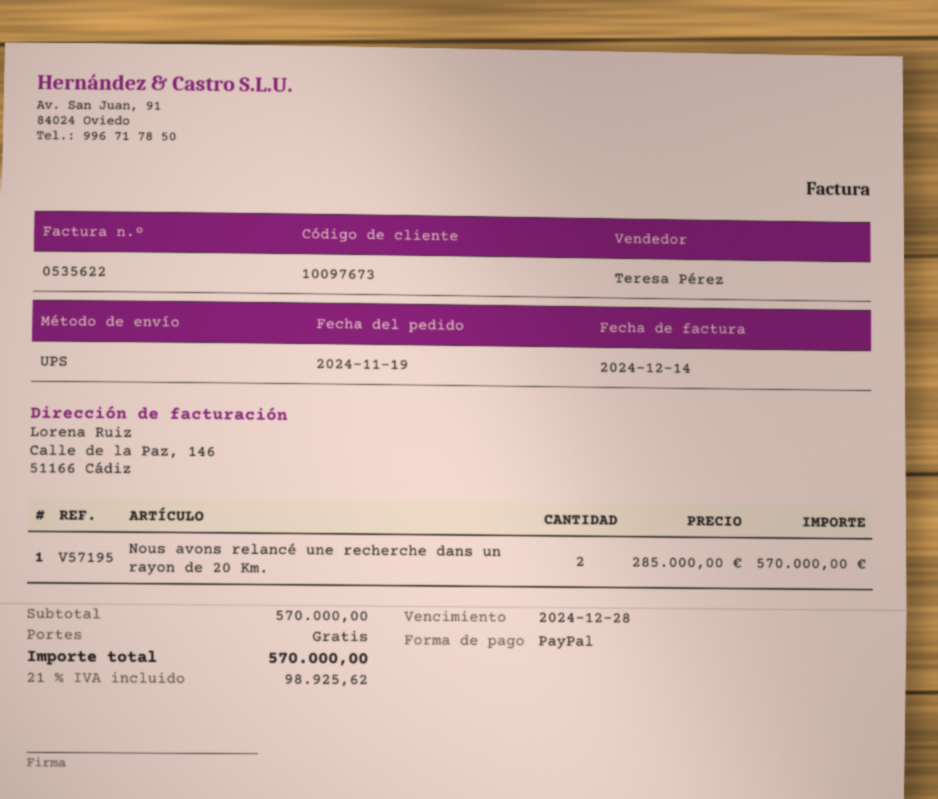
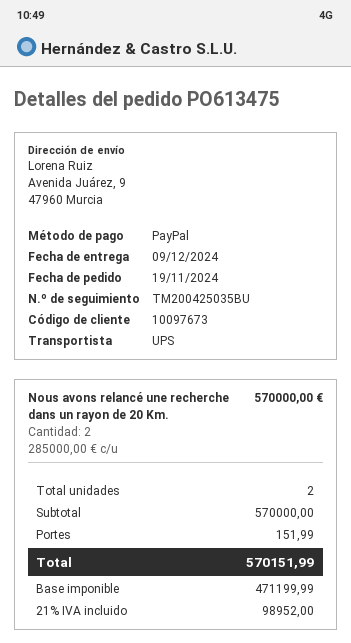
shipping: 0.00 -> 151.99
tax: 21% = 98925.62 -> 21% = 98952.00
total: 570000.00 -> 570151.99

